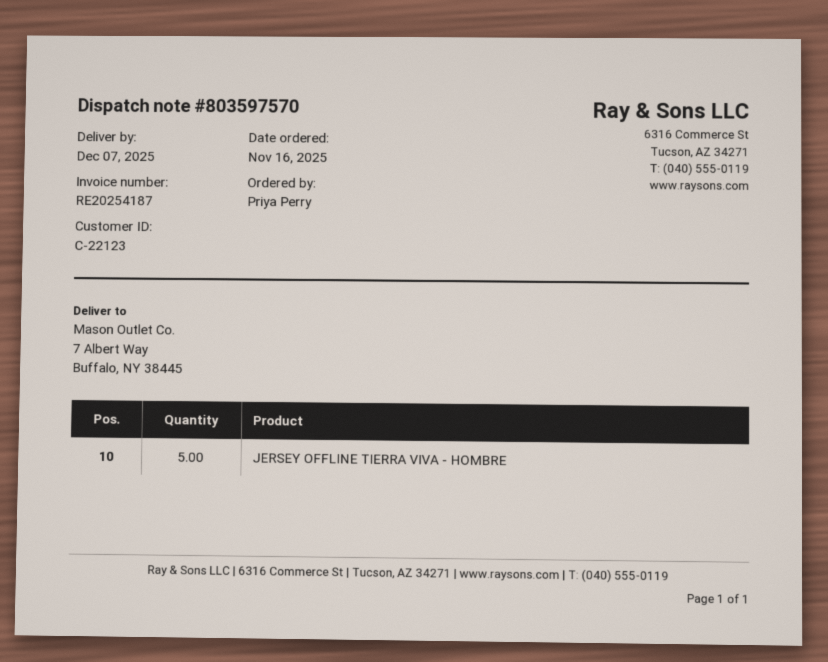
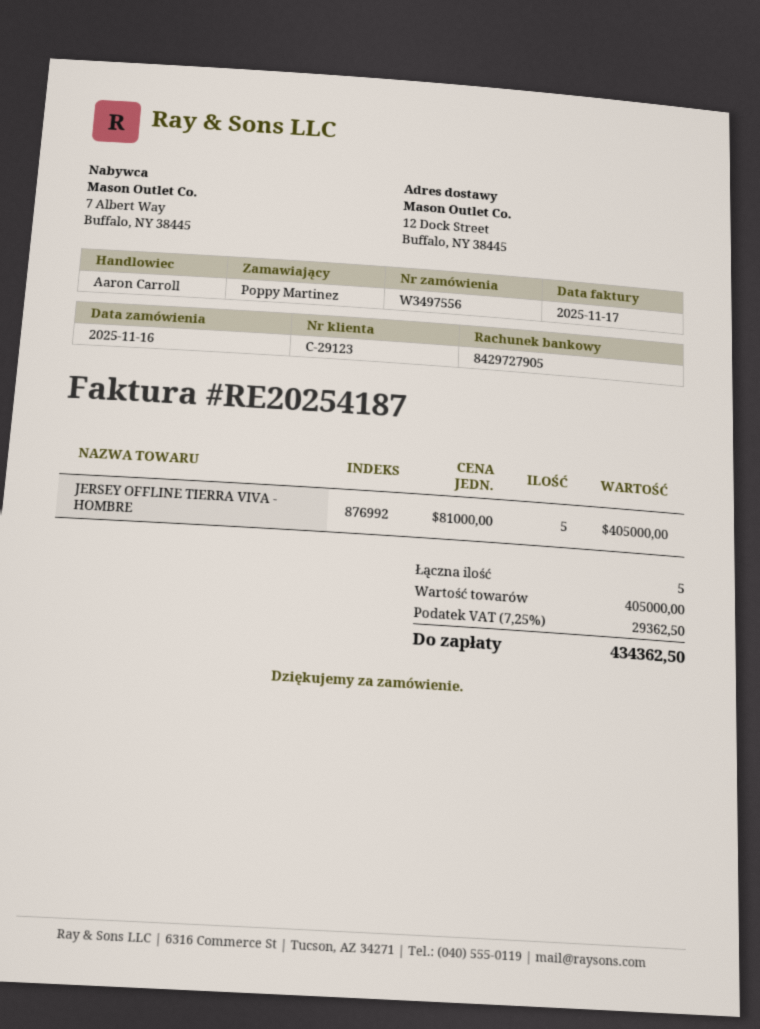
customer number: C-22123 -> C-29123
ordered by: Priya Perry -> Poppy Martinez
ship to: 7 Albert Way, Buffalo, NY 38445 -> 12 Dock Street, Buffalo, NY 38445

